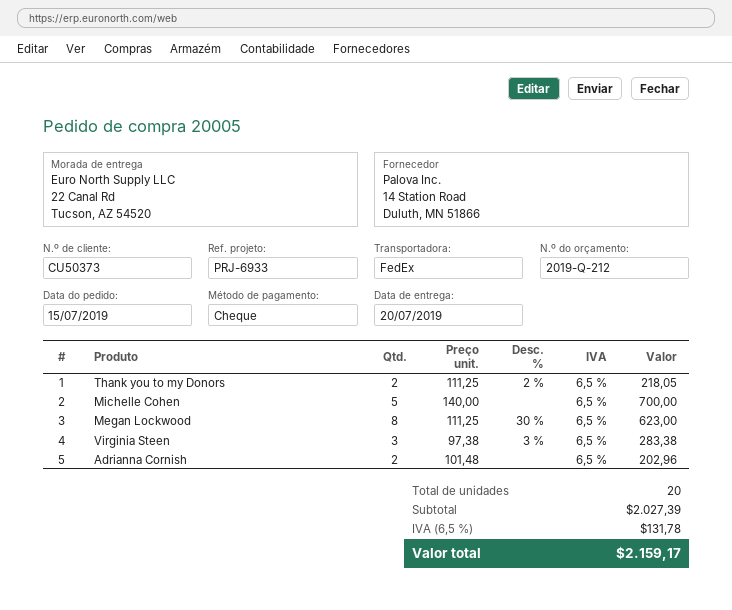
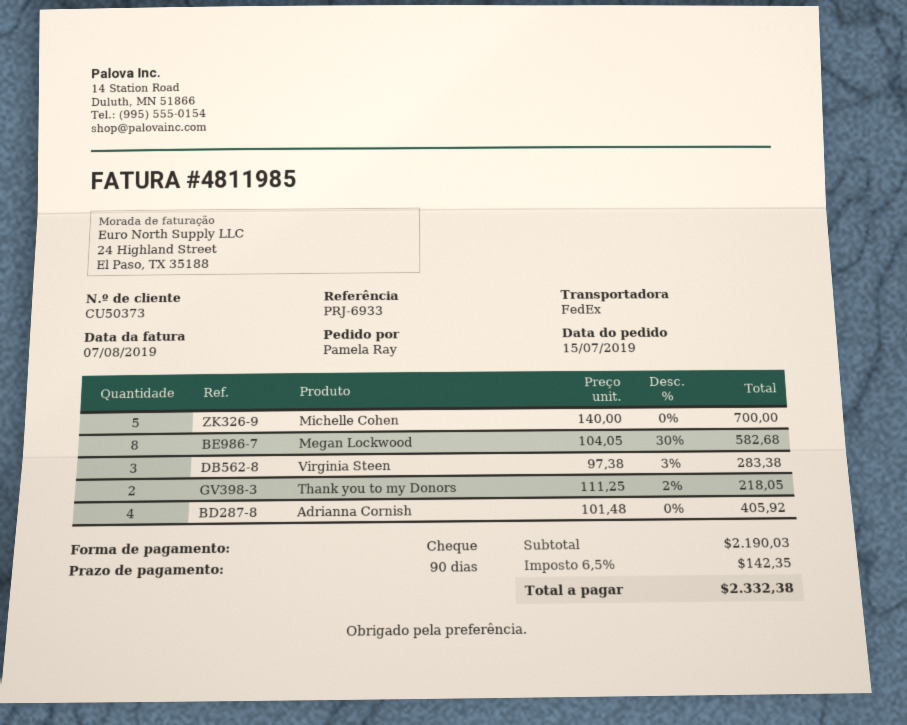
Megan Lockwood: 8 x 111.25 - 30% = 623.00 -> 8 x 104.05 - 30% = 582.68
Adrianna Cornish: 2 x 101.48 = 202.96 -> 4 x 101.48 = 405.92
subtotal: 2027.39 -> 2190.03
tax: 6.5% = 131.78 -> 6.5% = 142.35
total: 2159.17 -> 2332.38

